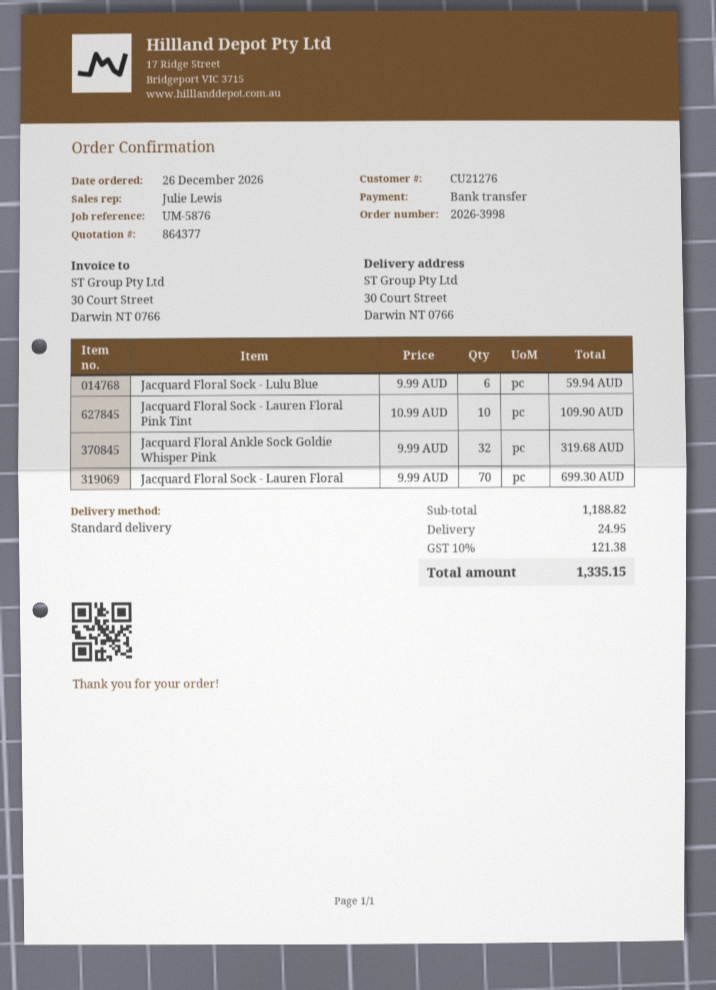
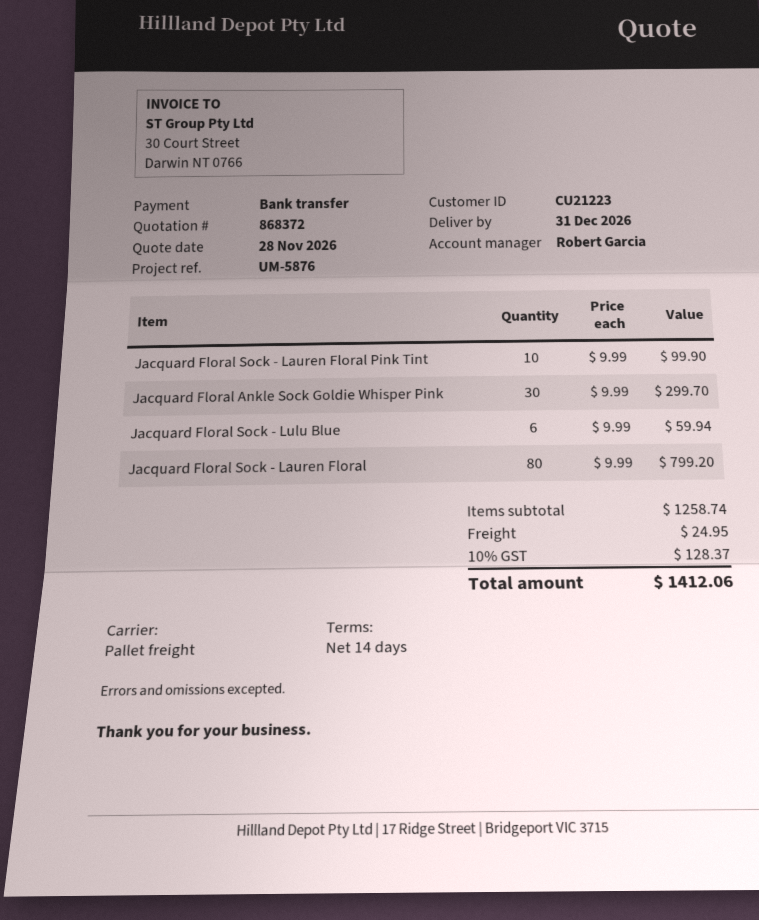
quote number: 864377 -> 868372
customer number: CU21276 -> CU21223
sales rep: Julie Lewis -> Robert Garcia
shipping method: standard -> pallet freight
Jacquard Floral Sock - Lauren Floral Pink Tint: 10 x 10.99 = 109.90 -> 10 x 9.99 = 99.90
Jacquard Floral Ankle Sock Goldie Whisper Pink: 32 x 9.99 = 319.68 -> 30 x 9.99 = 299.70
Jacquard Floral Sock - Lauren Floral: 70 x 9.99 = 699.30 -> 80 x 9.99 = 799.20
subtotal: 1188.82 -> 1258.74
tax: 10% = 121.38 -> 10% = 128.37
total: 1335.15 -> 1412.06

